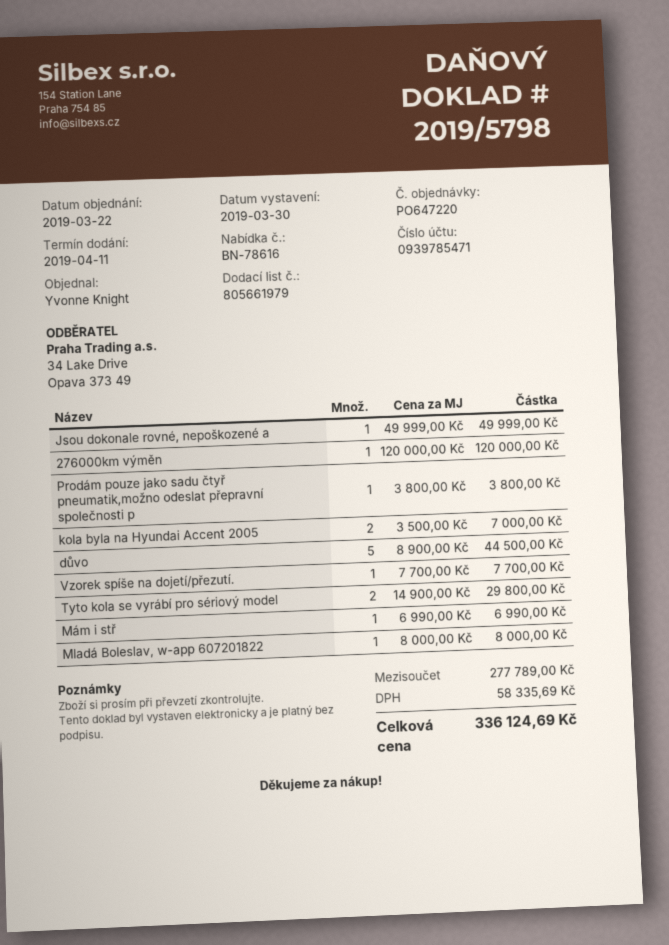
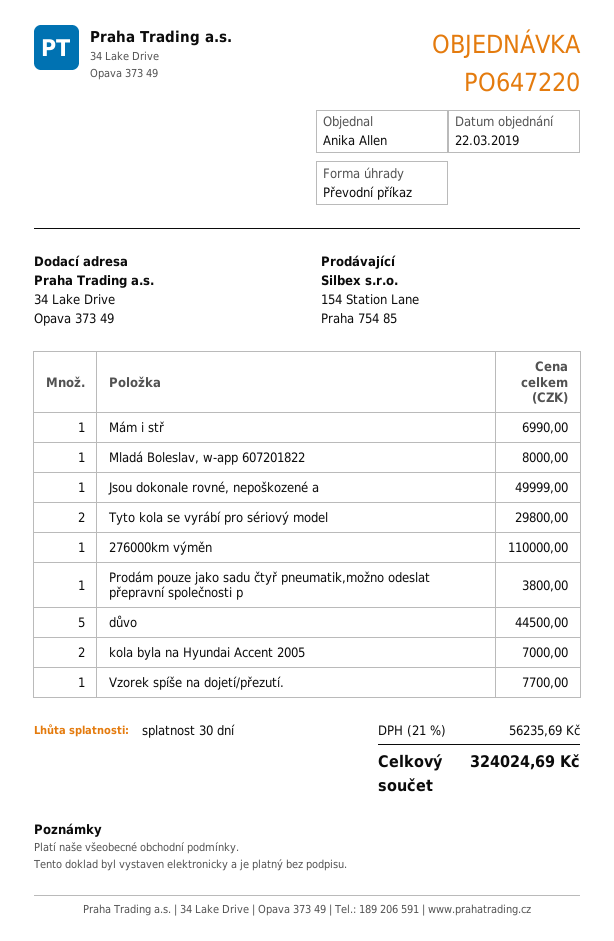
ordered by: Yvonne Knight -> Anika Allen
276000km výměn: 1 for 120000.00 -> 1 for 110000.00
tax: 58335.69 -> 56235.69
total: 336124.69 -> 324024.69

